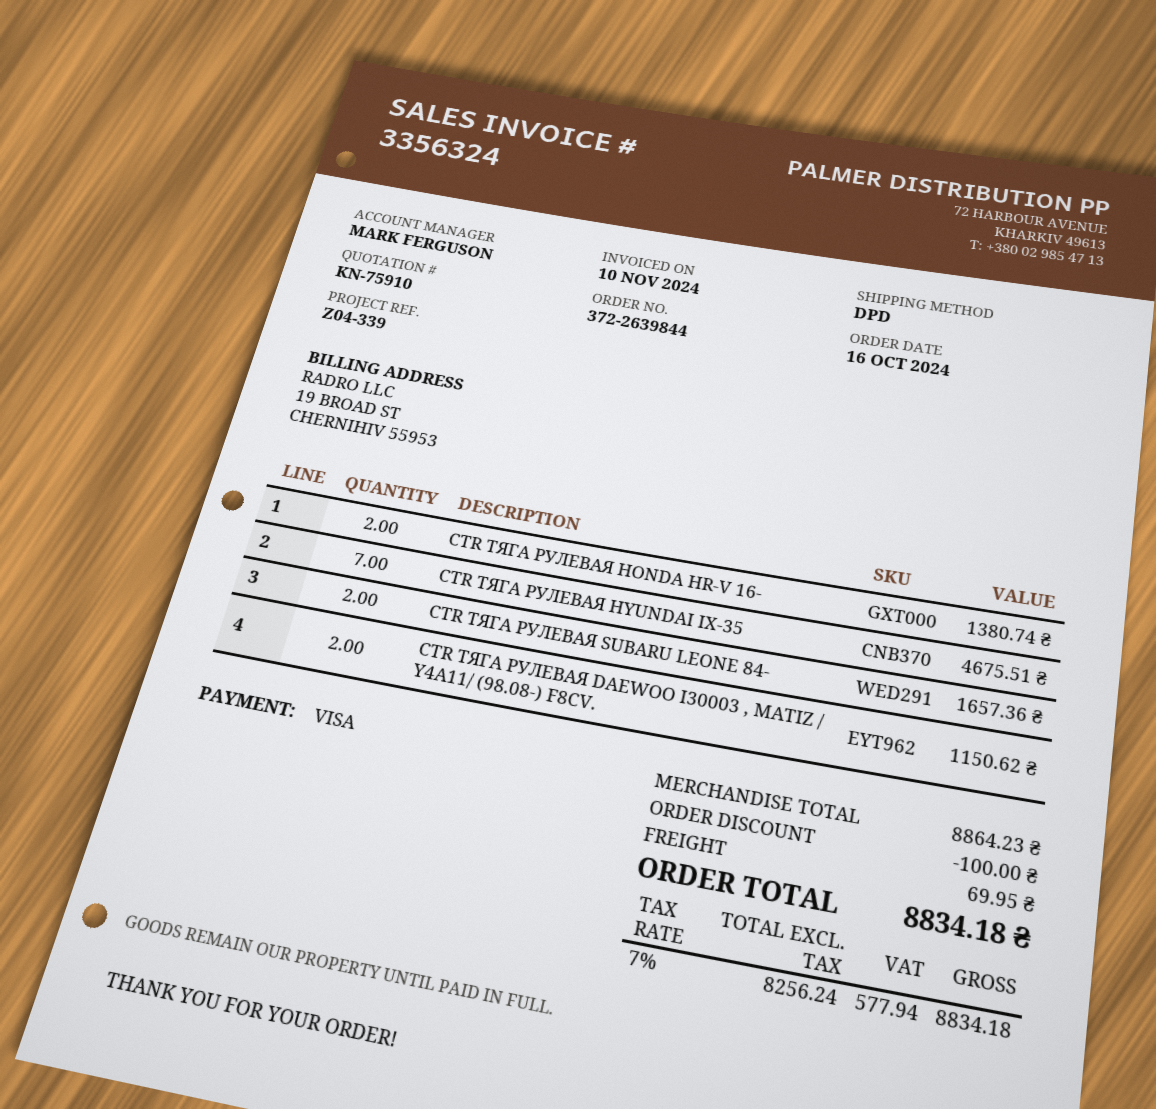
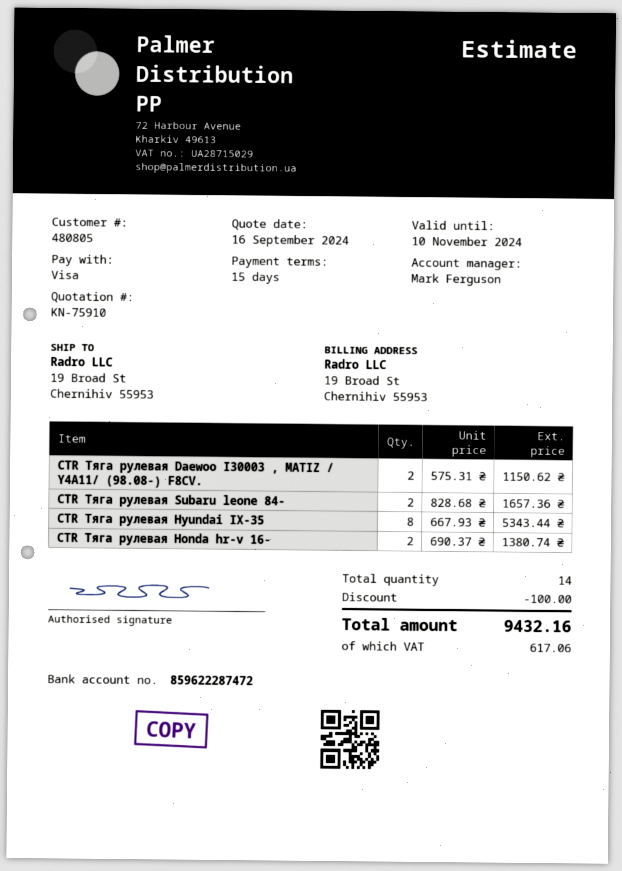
CTR ТЯГА РУЛЕВАЯ HYUNDAI IX-35: 7 for 4675.51 -> 8 for 5343.44
shipping: 69.95 -> none
tax: 577.94 -> 617.06
total: 8834.18 -> 9432.16

